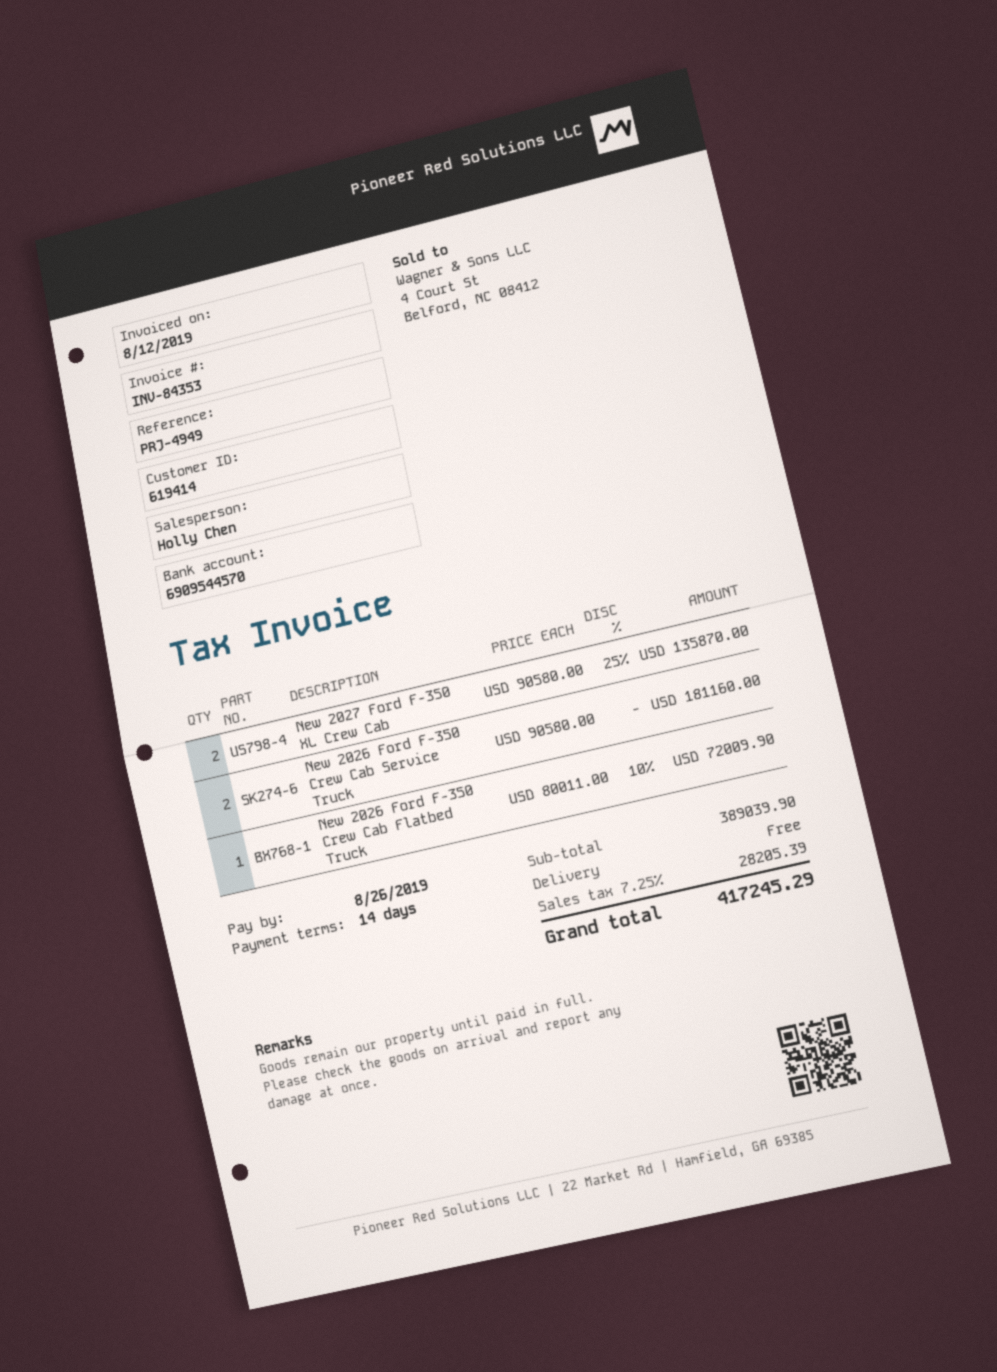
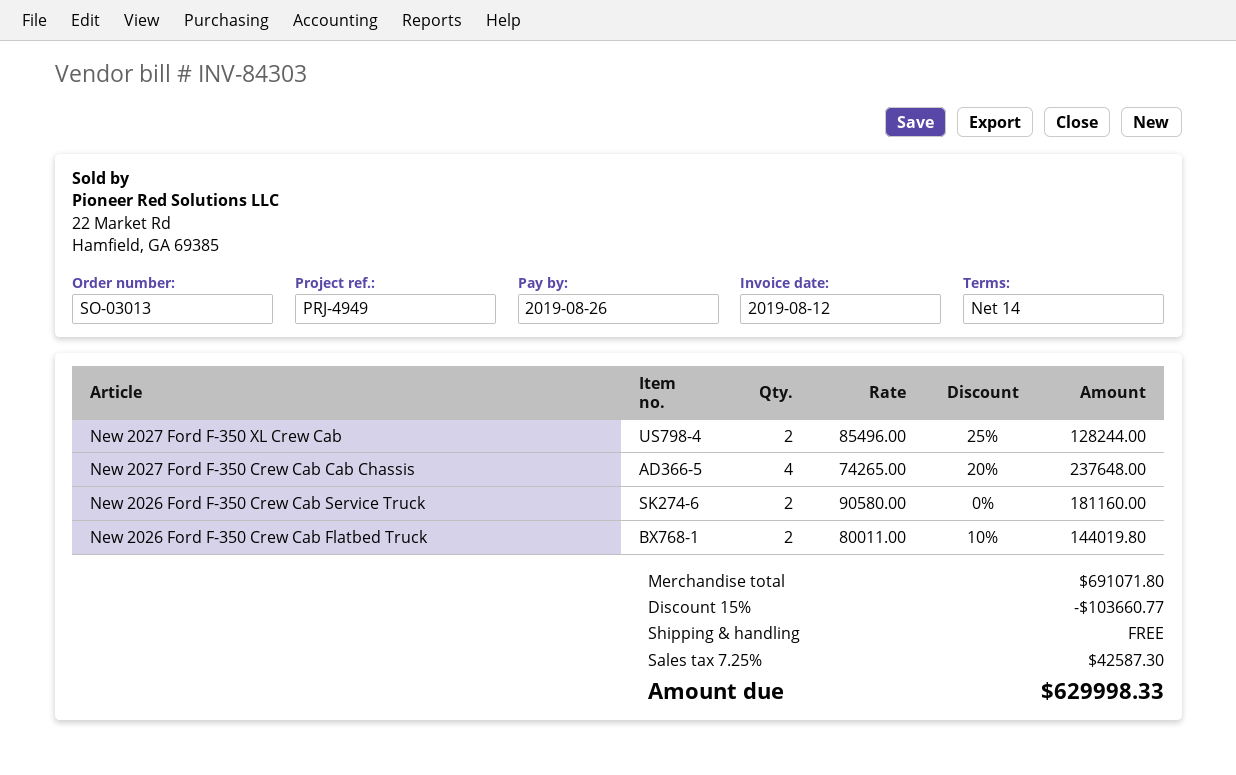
invoice number: INV-84353 -> INV-84303
New 2027 Ford F-350 XL Crew Cab: 2 x 90580.00 - 25% = 135870.00 -> 2 x 85496.00 - 25% = 128244.00
New 2026 Ford F-350 Crew Cab Flatbed Truck: 1 x 80011.00 - 10% = 72009.90 -> 2 x 80011.00 - 10% = 144019.80
New 2027 Ford F-350 Crew Cab Cab Chassis: none -> 4 x 74265.00 - 20% = 237648.00
subtotal: 389039.90 -> 691071.80
discount: none -> 15% = 103660.77
tax: 7.25% = 28205.39 -> 7.25% = 42587.30
total: 417245.29 -> 629998.33

